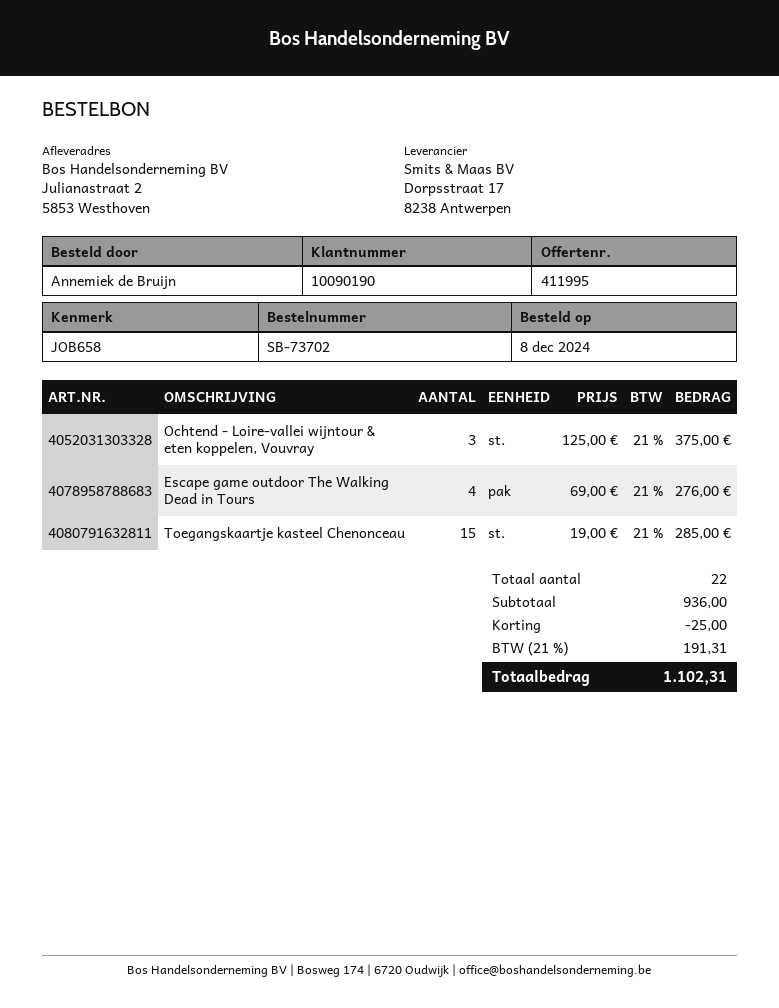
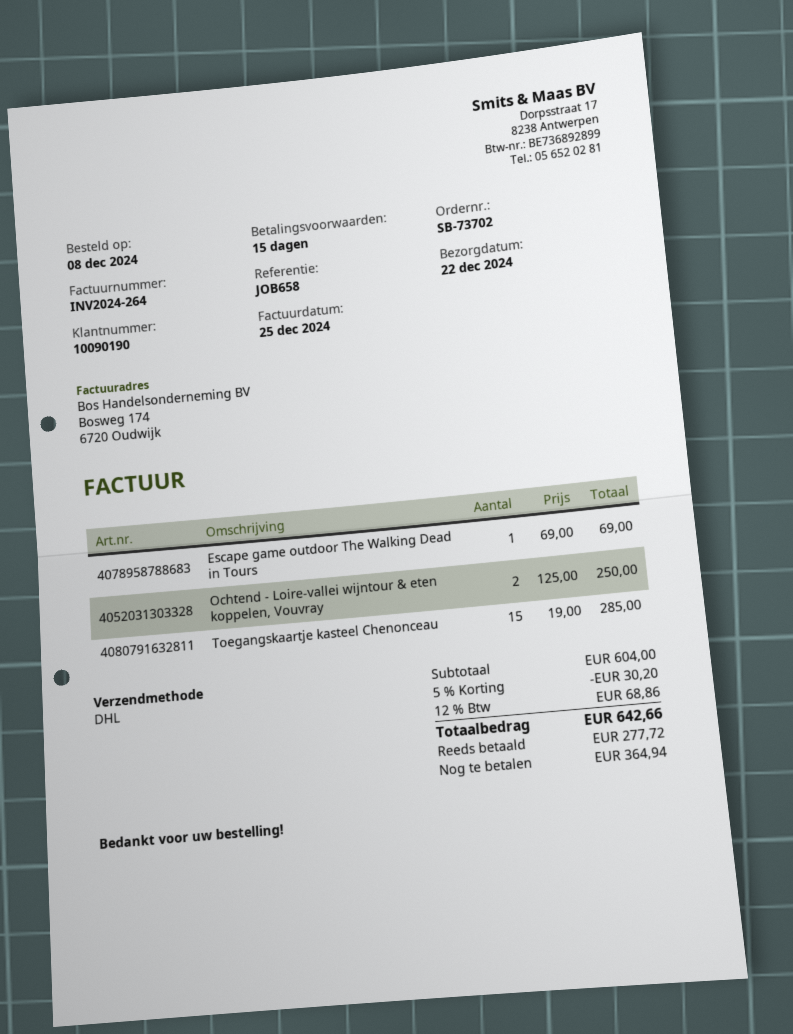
Ochtend - Loire-vallei wijntour & eten koppelen, Vouvray: 3 x 125.00 = 375.00 -> 2 x 125.00 = 250.00
Escape game outdoor The Walking Dead in Tours: 4 x 69.00 = 276.00 -> 1 x 69.00 = 69.00
subtotal: 936.00 -> 604.00
discount: 25.00 -> 30.20
tax: 21% = 191.31 -> 12% = 68.86
total: 1102.31 -> 642.66

